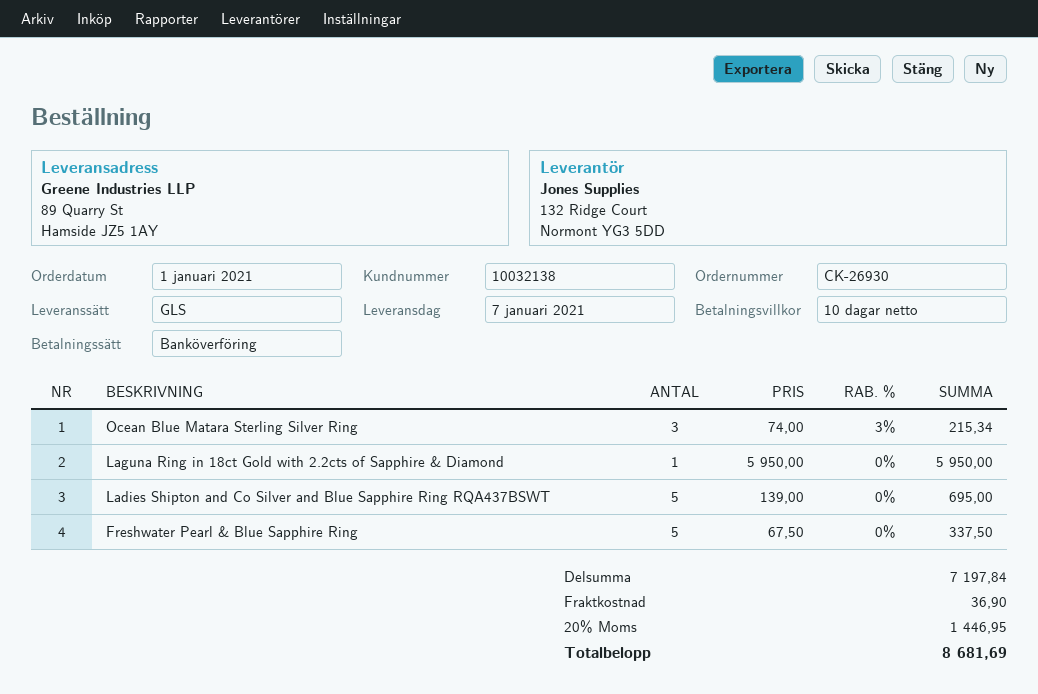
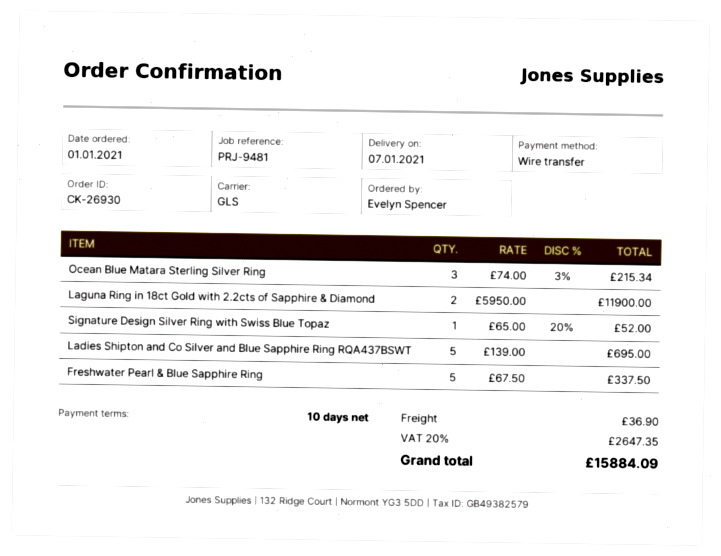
Laguna Ring in 18ct Gold with 2.2cts of Sapphire & Diamond: 1 x 5950.00 = 5950.00 -> 2 x 5950.00 = 11900.00
Signature Design Silver Ring with Swiss Blue Topaz: none -> 1 x 65.00 - 20% = 52.00
tax: 20% = 1446.95 -> 20% = 2647.35
total: 8681.69 -> 15884.09

